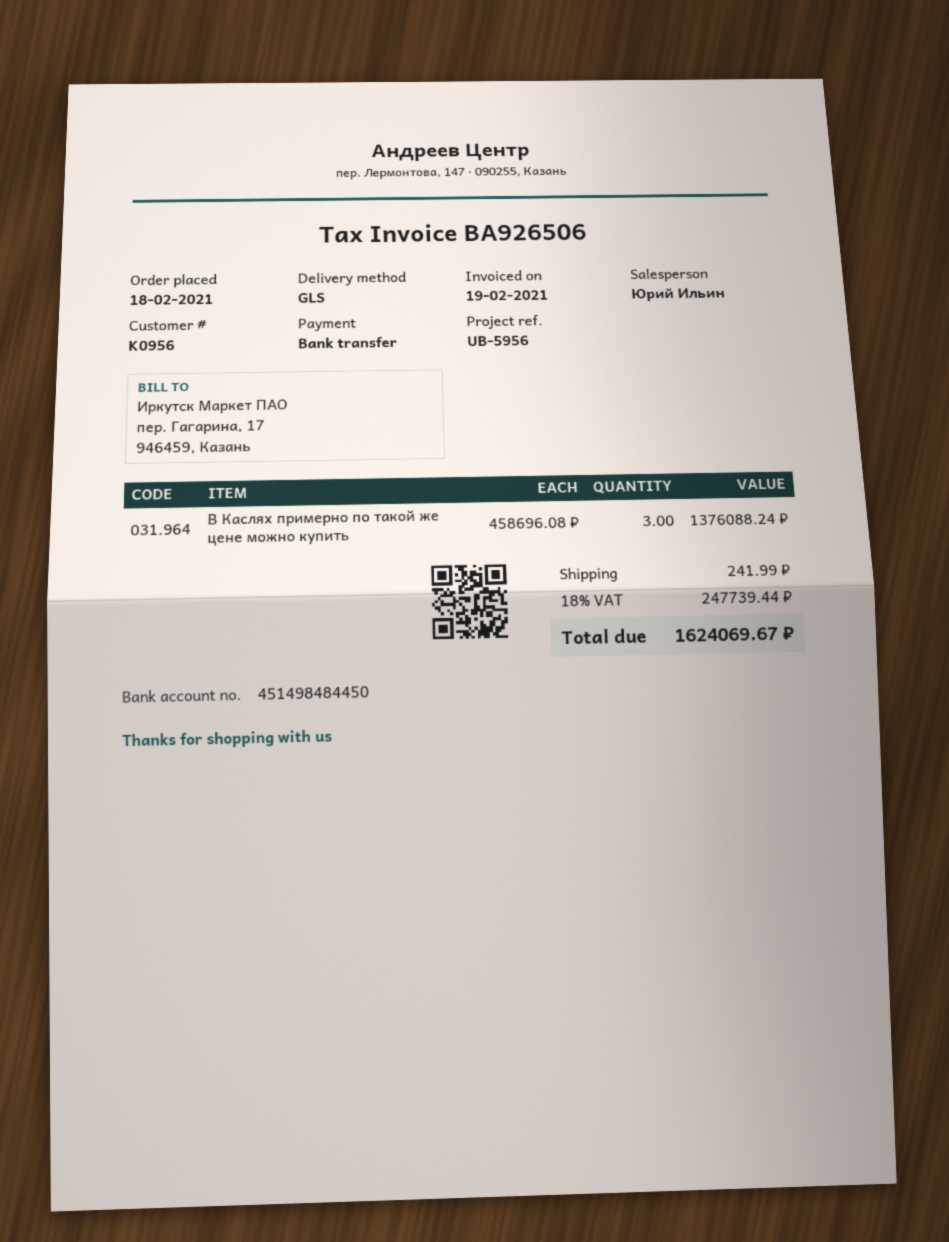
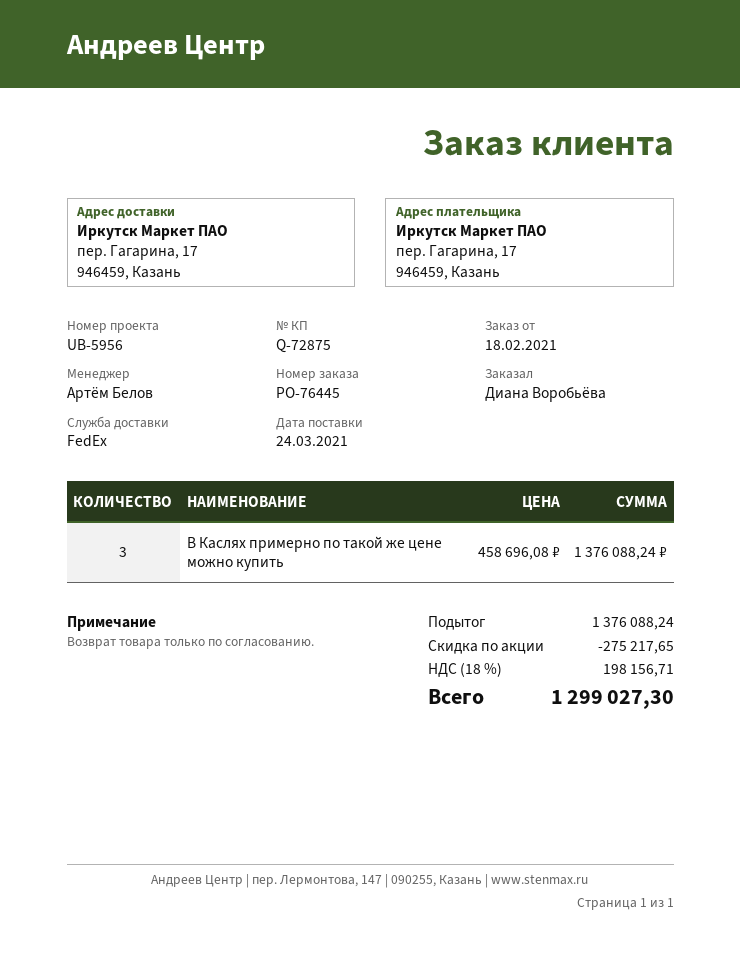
sales rep: Юрий Ильин -> Артём Белов
shipping method: GLS -> FedEx
discount: none -> 275217.65
shipping: 241.99 -> none
tax: 18% = 247739.44 -> 18% = 198156.71
total: 1624069.67 -> 1299027.30

